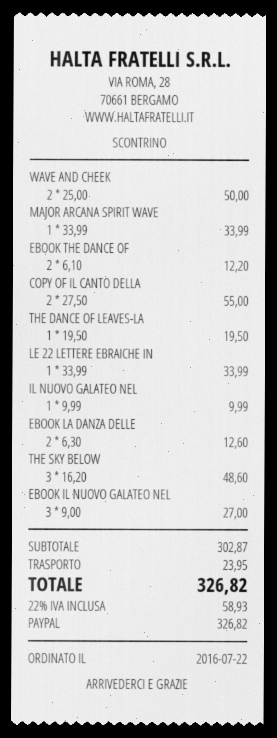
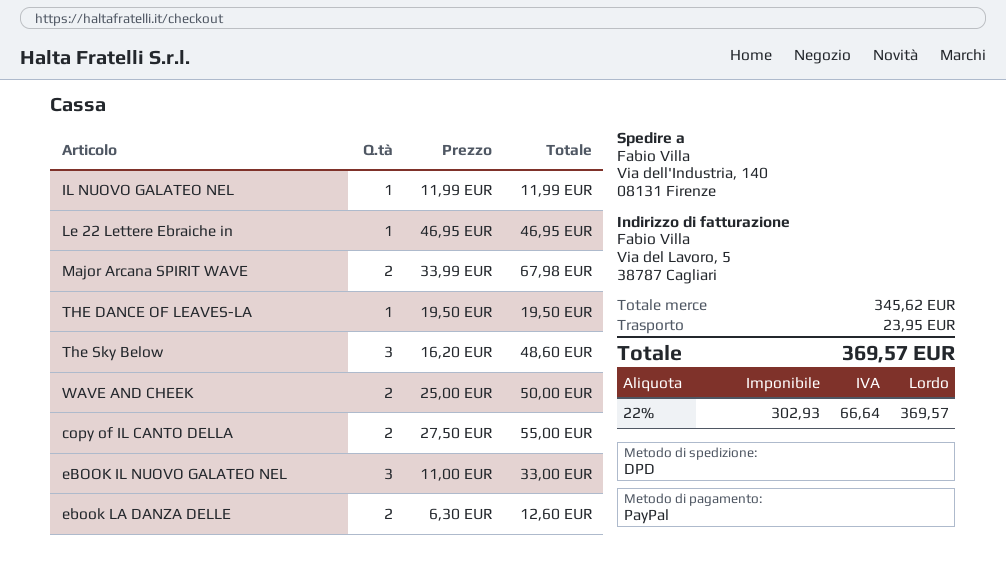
MAJOR ARCANA SPIRIT WAVE: 1 x 33.99 = 33.99 -> 2 x 33.99 = 67.98
EBOOK THE DANCE OF: 2 x 6.10 = 12.20 -> none
LE 22 LETTERE EBRAICHE IN: 1 x 33.99 = 33.99 -> 1 x 46.95 = 46.95
IL NUOVO GALATEO NEL: 1 x 9.99 = 9.99 -> 1 x 11.99 = 11.99
EBOOK IL NUOVO GALATEO NEL: 3 x 9.00 = 27.00 -> 3 x 11.00 = 33.00
subtotal: 302.87 -> 345.62
tax: 22% = 58.93 -> 22% = 66.64
total: 326.82 -> 369.57

